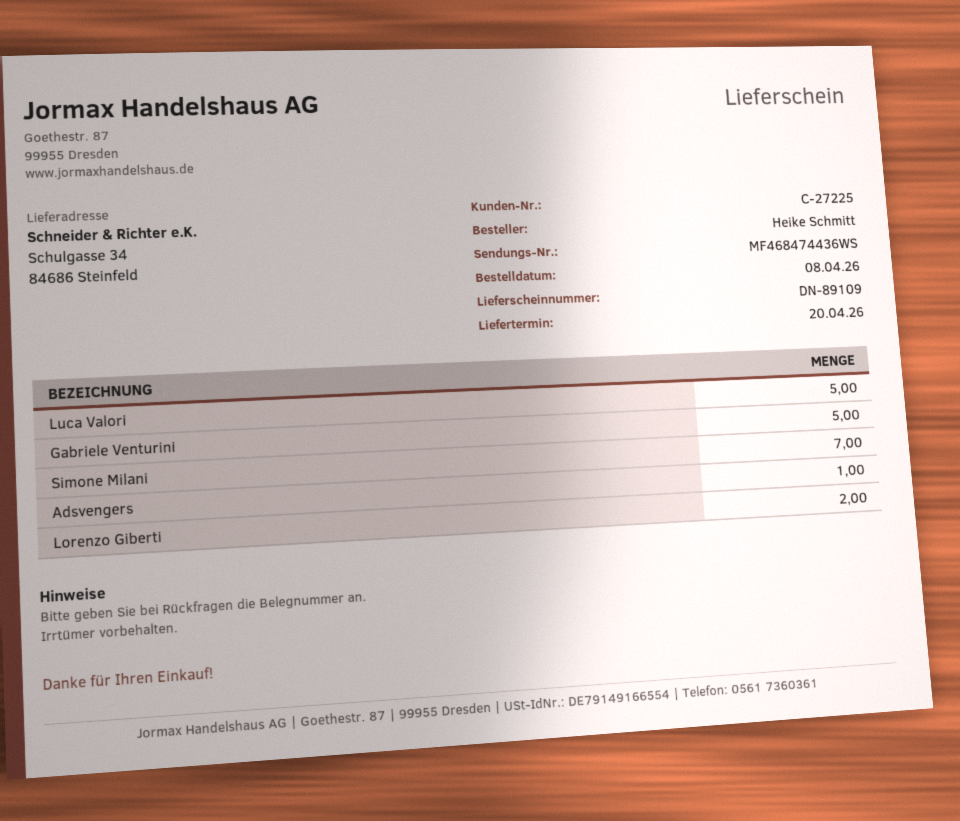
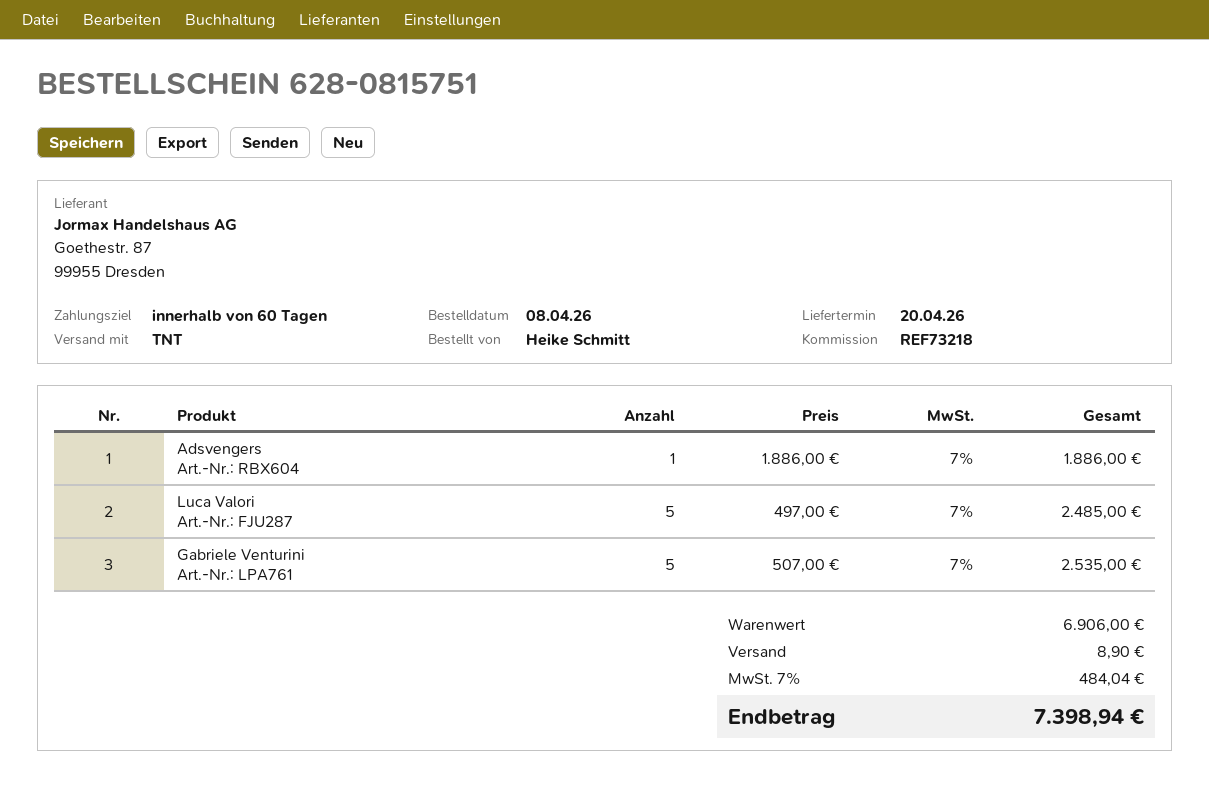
Simone Milani: 7 -> none
Lorenzo Giberti: 2 -> none

